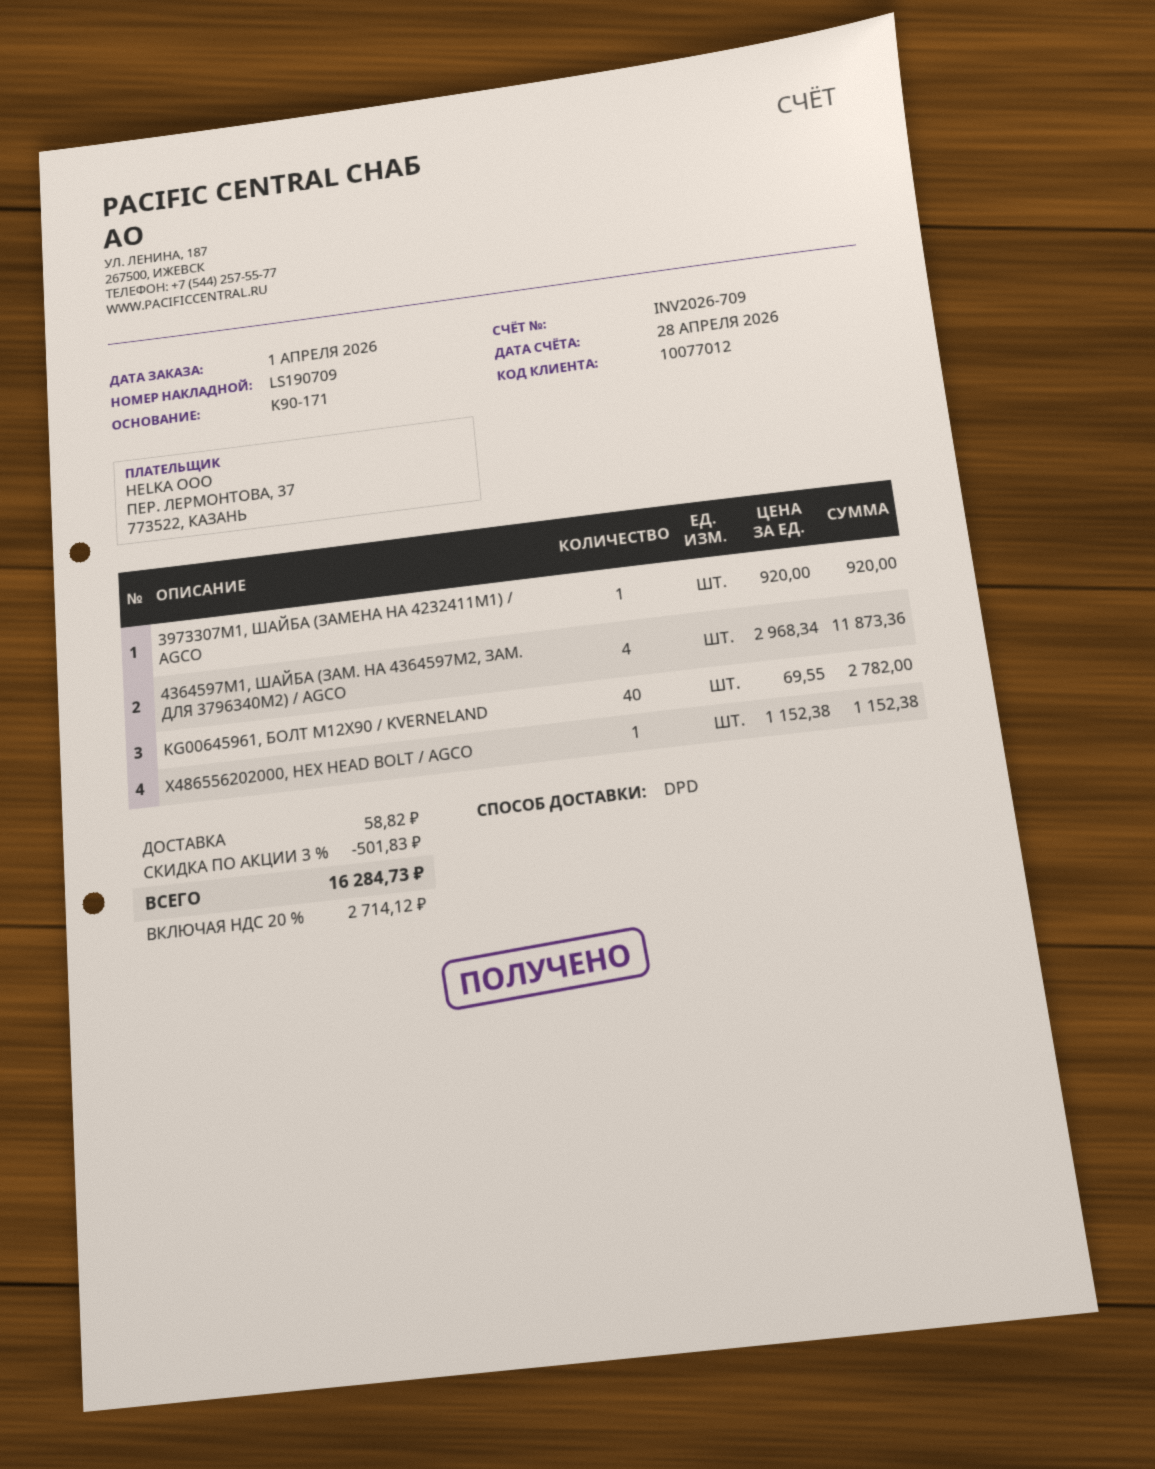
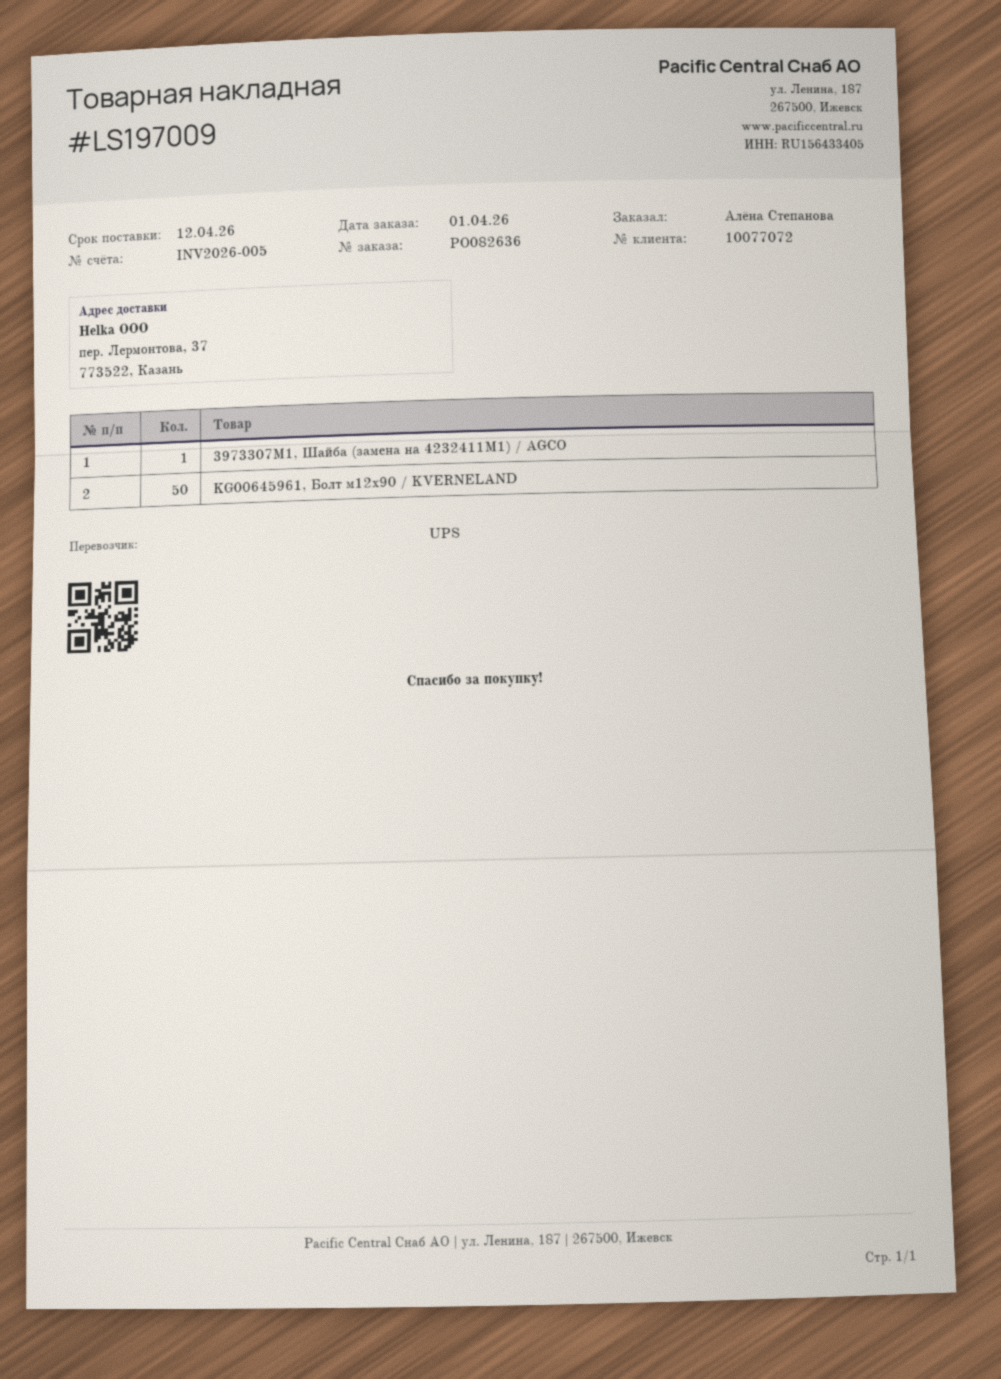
delivery note number: LS190709 -> LS197009
invoice number: INV2026-709 -> INV2026-005
customer number: 10077012 -> 10077072
shipping method: DPD -> UPS
4364597M1, ШАЙБА (ЗАМ. НА 4364597M2, ЗАМ. ДЛЯ 3796340M2) / AGCO: 4 -> none
KG00645961, БОЛТ М12Х90 / KVERNELAND: 40 -> 50
X486556202000, HEX HEAD BOLT / AGCO: 1 -> none

